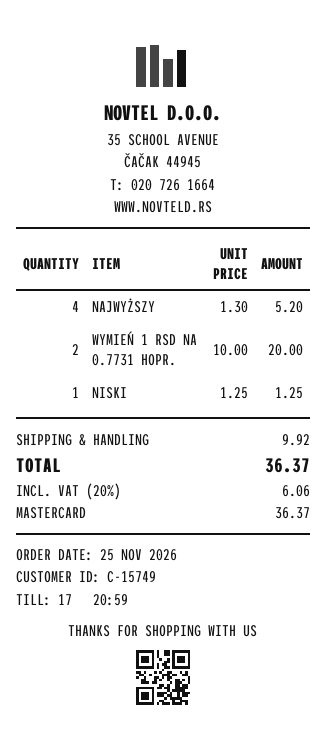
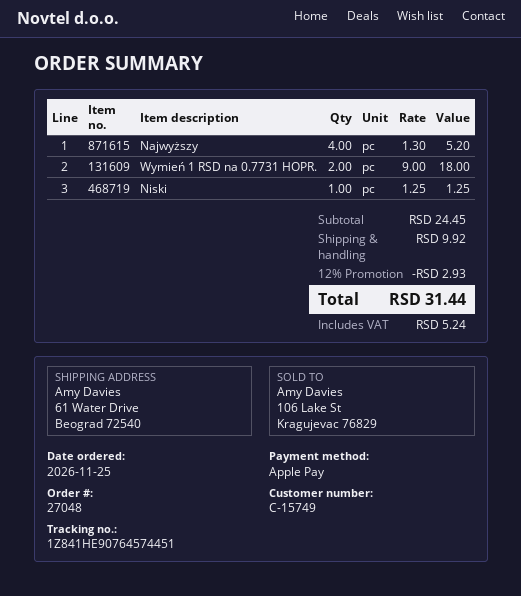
payment method: Mastercard -> Apple Pay
WYMIEŃ 1 RSD NA 0.7731 HOPR.: 2 x 10.00 = 20.00 -> 2 x 9.00 = 18.00
discount: none -> 12% = 2.93
tax: 6.06 -> 5.24
total: 36.37 -> 31.44

